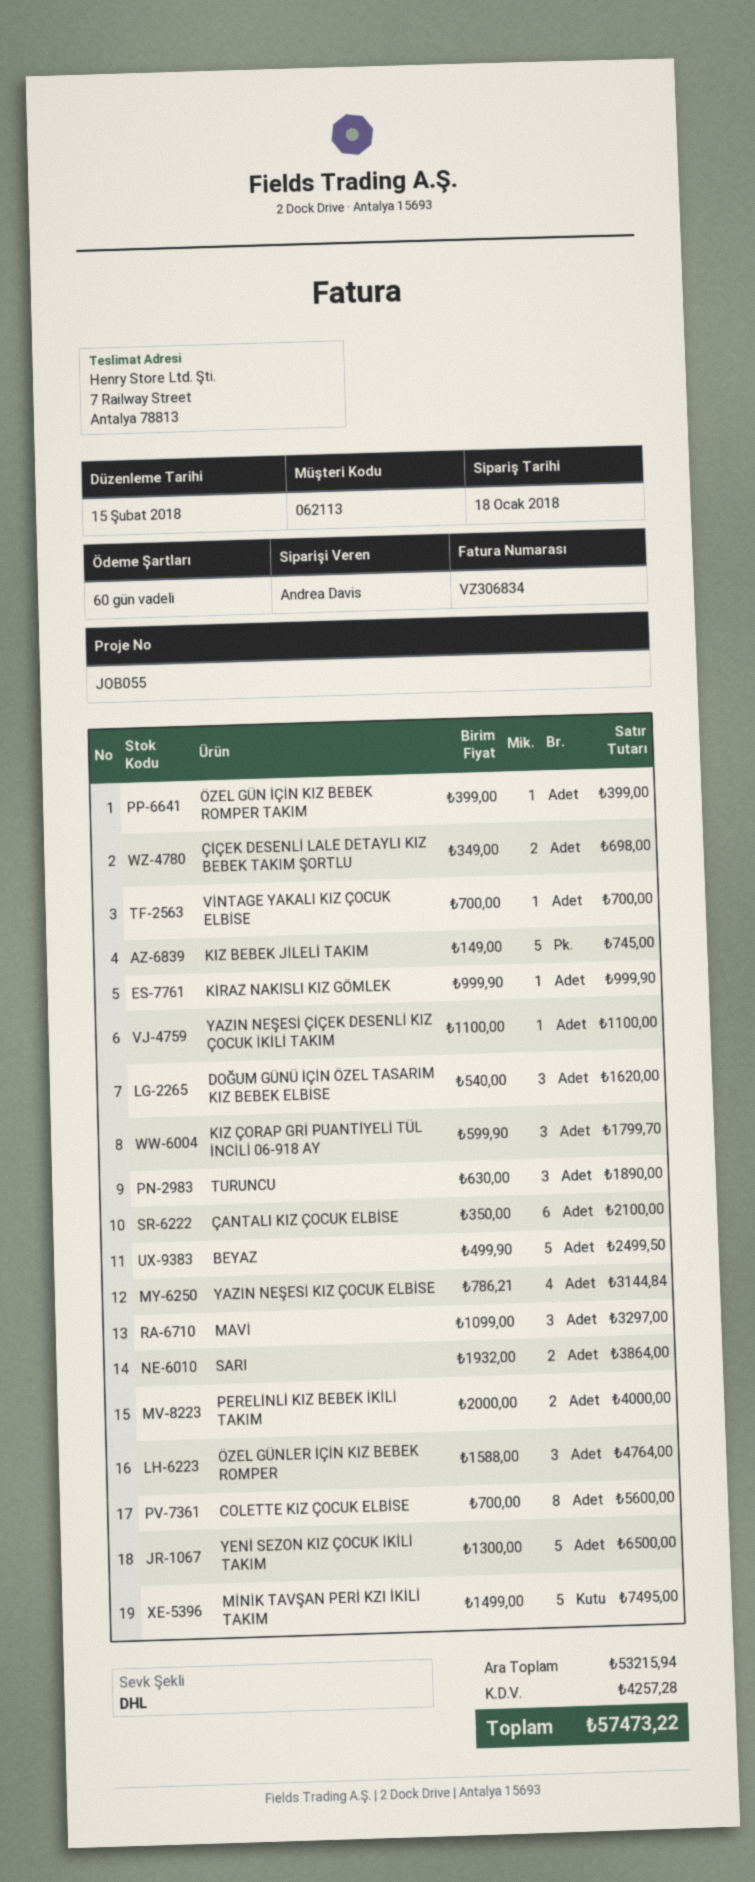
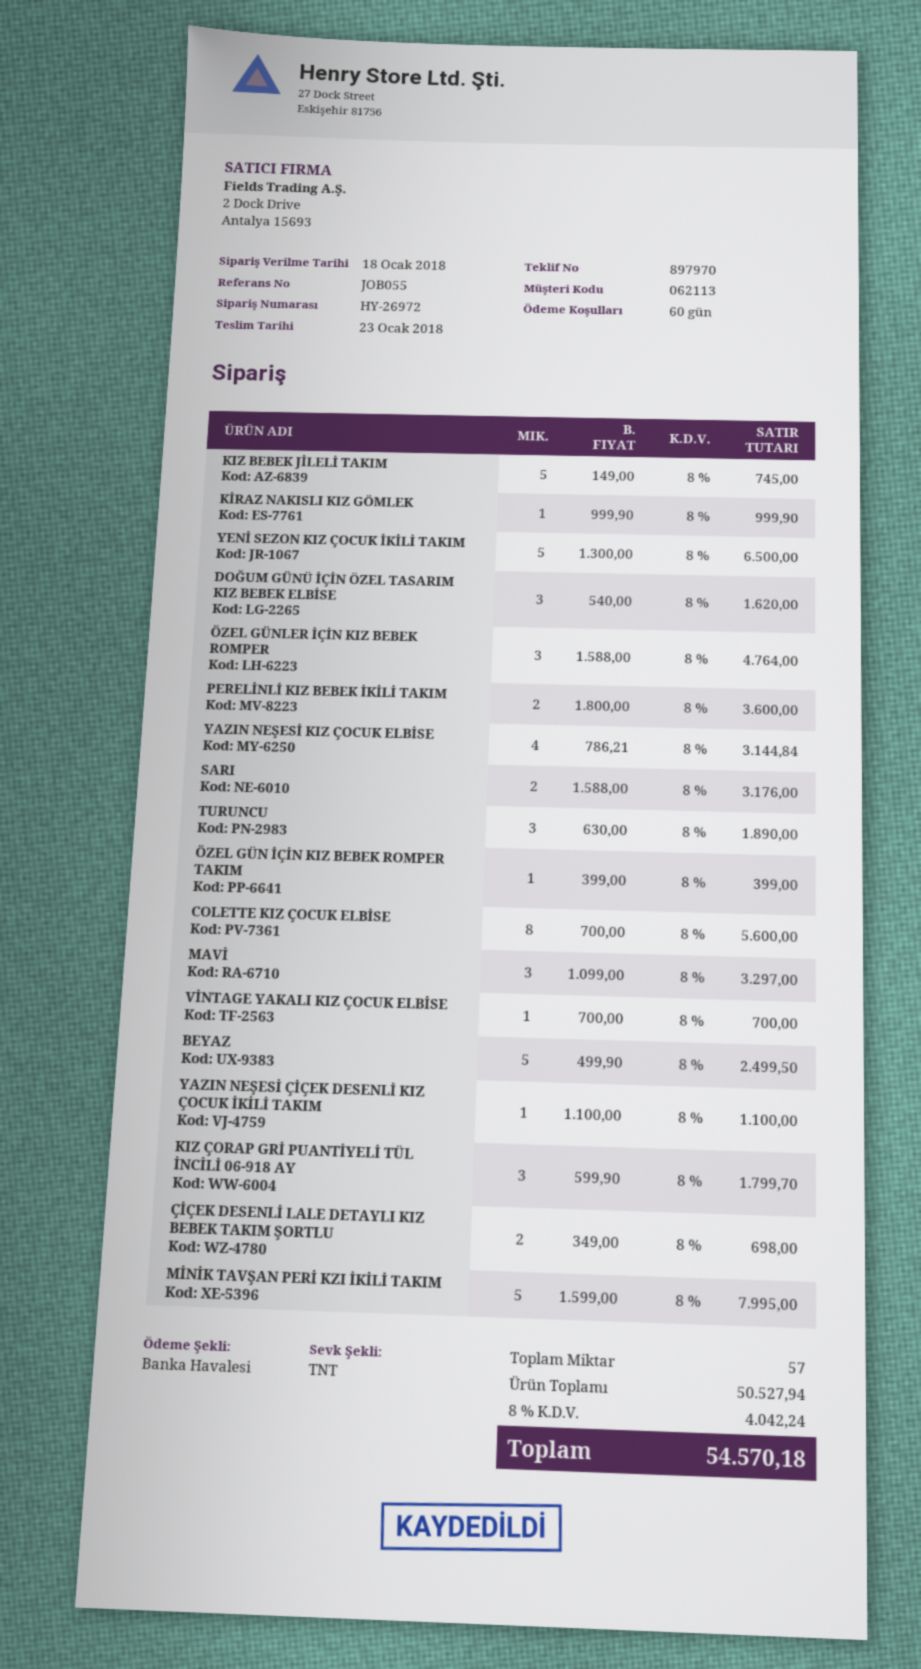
shipping method: DHL -> TNT
ÇANTALI KIZ ÇOCUK ELBİSE: 6 x 350.00 = 2100.00 -> none
SARI: 2 x 1932.00 = 3864.00 -> 2 x 1588.00 = 3176.00
PERELİNLİ KIZ BEBEK İKİLİ TAKIM: 2 x 2000.00 = 4000.00 -> 2 x 1800.00 = 3600.00
MİNİK TAVŞAN PERİ KZI İKİLİ TAKIM: 5 x 1499.00 = 7495.00 -> 5 x 1599.00 = 7995.00
subtotal: 53215.94 -> 50527.94
tax: 4257.28 -> 4042.24
total: 57473.22 -> 54570.18

